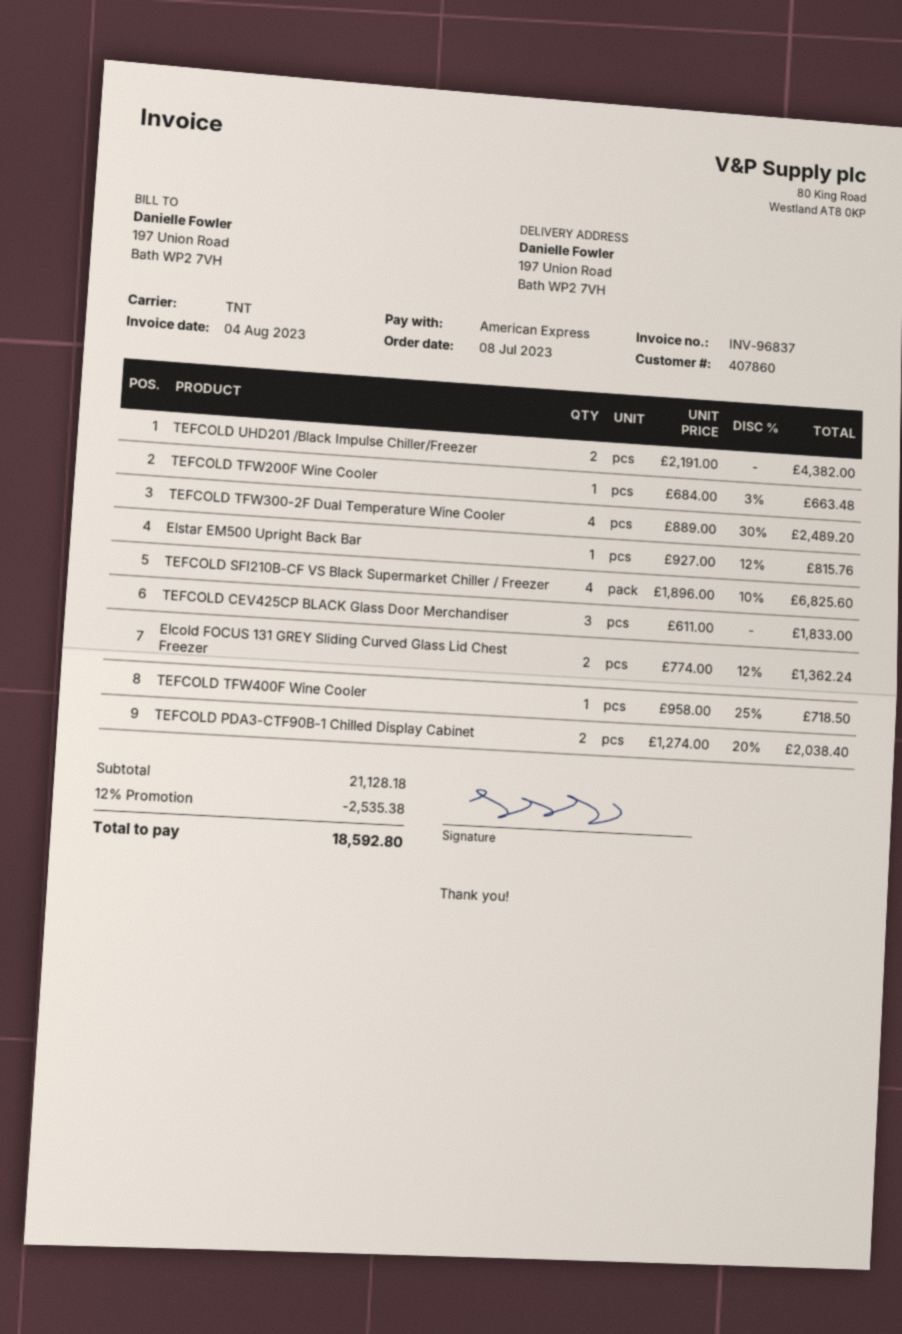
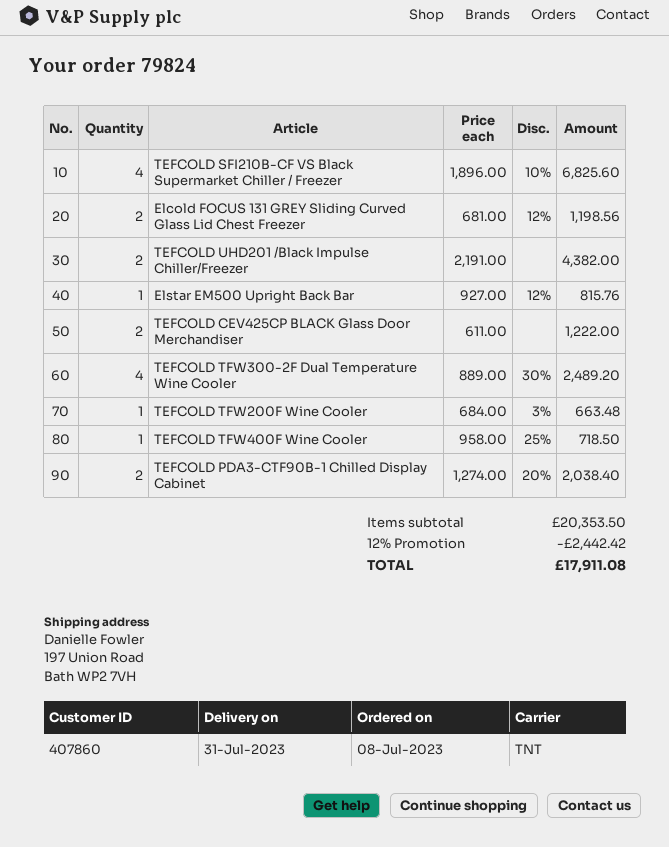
TEFCOLD CEV425CP BLACK Glass Door Merchandiser: 3 x 611.00 = 1833.00 -> 2 x 611.00 = 1222.00
Elcold FOCUS 131 GREY Sliding Curved Glass Lid Chest Freezer: 2 x 774.00 - 12% = 1362.24 -> 2 x 681.00 - 12% = 1198.56
subtotal: 21128.18 -> 20353.50
discount: 12% = 2535.38 -> 12% = 2442.42
total: 18592.80 -> 17911.08

